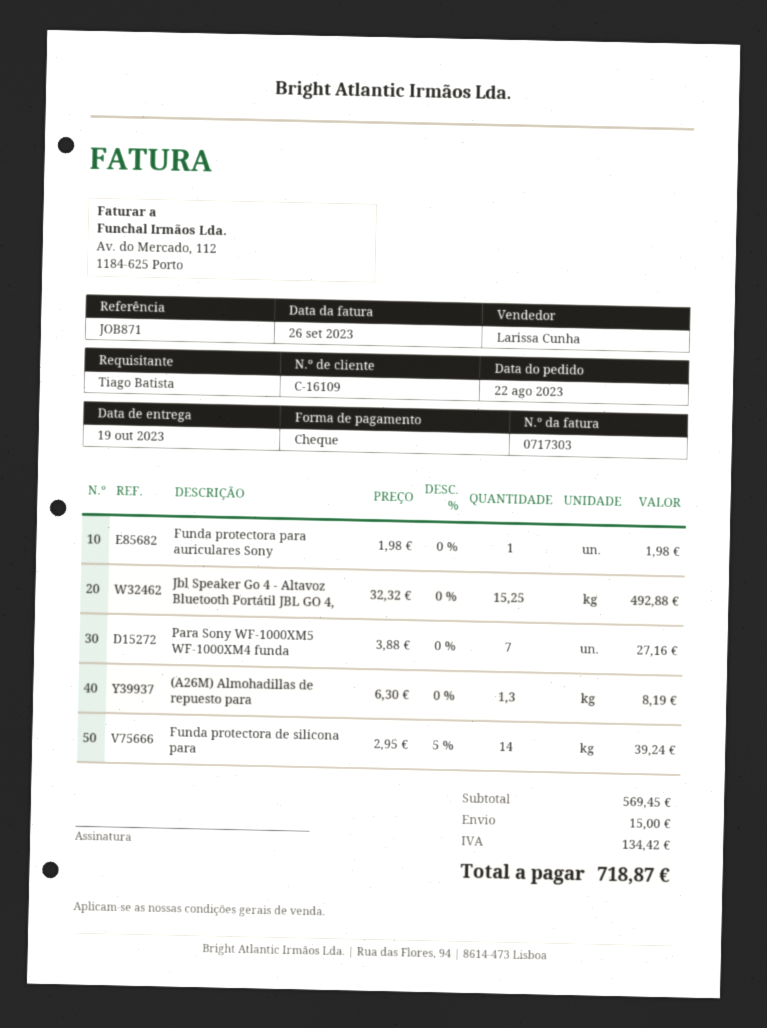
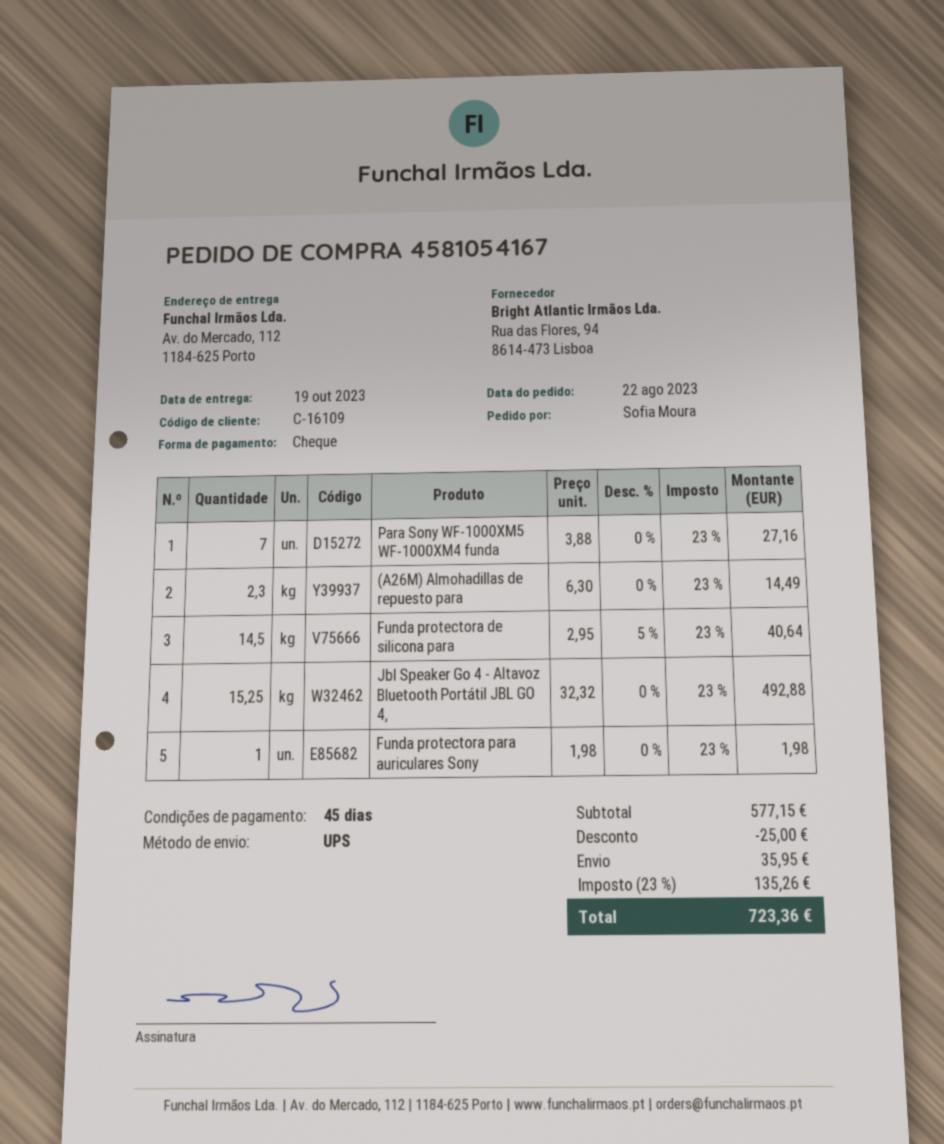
ordered by: Tiago Batista -> Sofia Moura
(A26M) Almohadillas de repuesto para: 1.3 x 6.30 = 8.19 -> 2.3 x 6.30 = 14.49
Funda protectora de silicona para: 14 x 2.95 - 5% = 39.24 -> 14.5 x 2.95 - 5% = 40.64
subtotal: 569.45 -> 577.15
discount: none -> 25.00
shipping: 15.00 -> 35.95
tax: 134.42 -> 135.26
total: 718.87 -> 723.36

